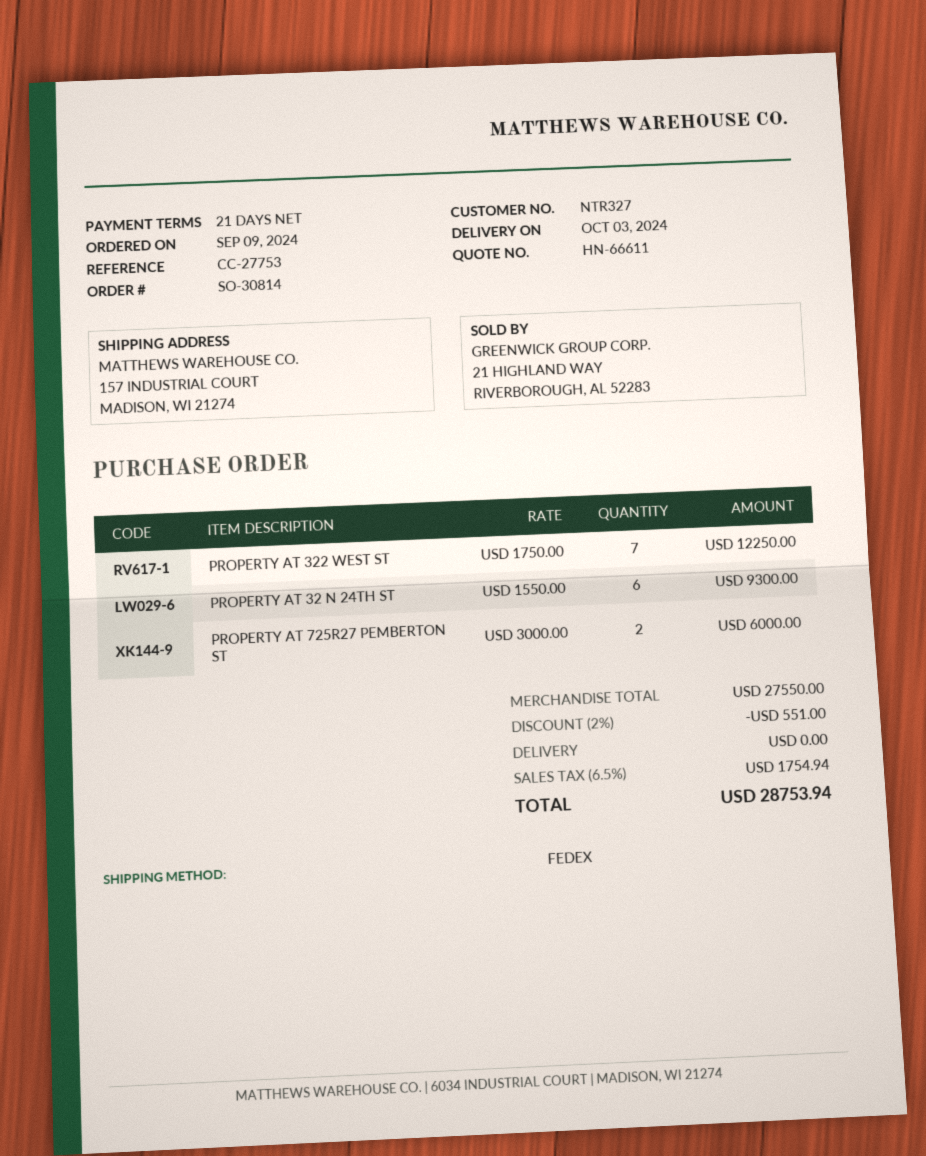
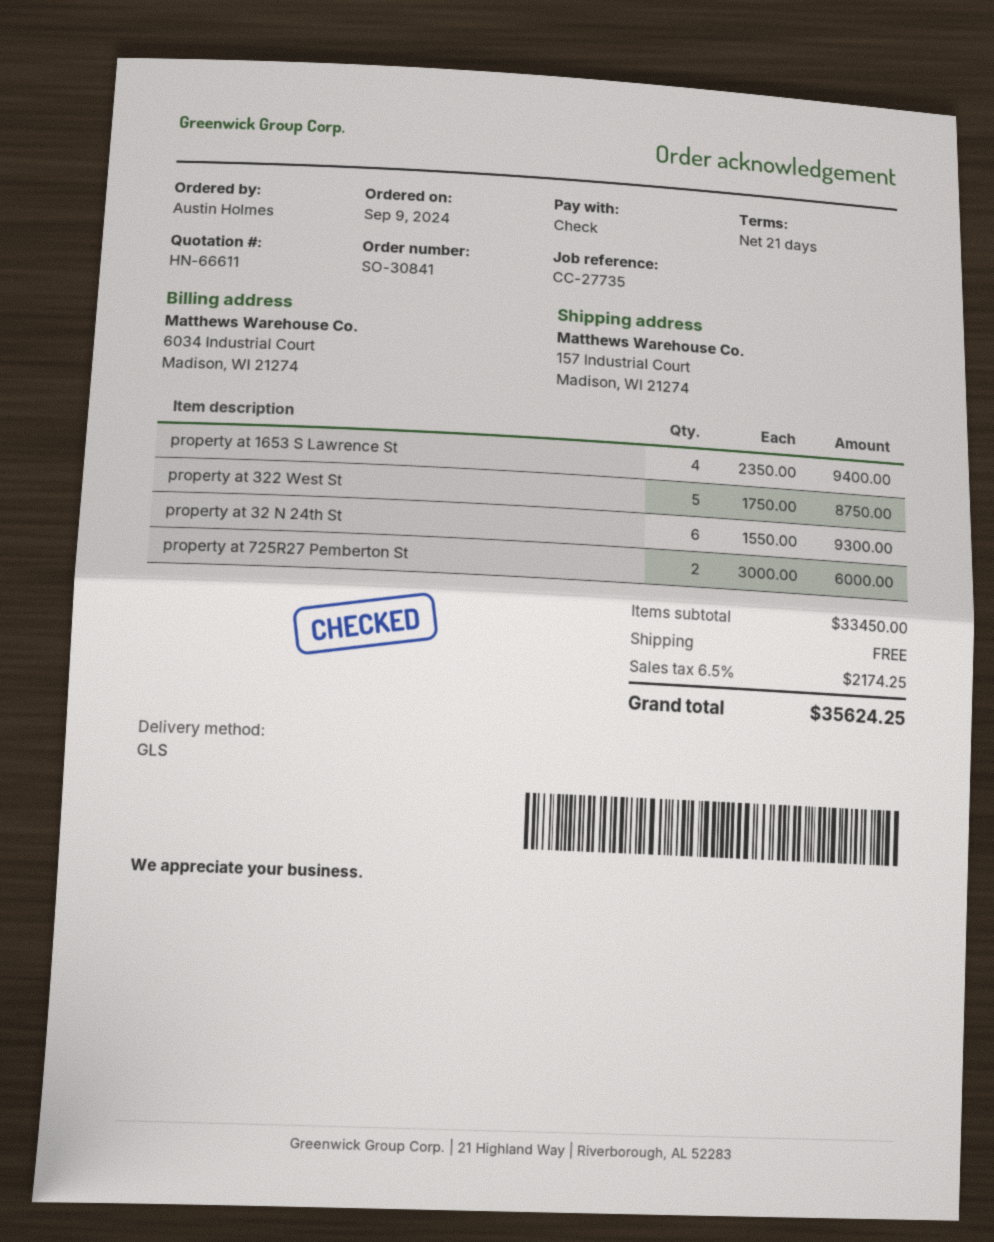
order number: SO-30814 -> SO-30841
reference: CC-27753 -> CC-27735
shipping method: FedEx -> GLS
PROPERTY AT 322 WEST ST: 7 x 1750.00 = 12250.00 -> 5 x 1750.00 = 8750.00
property at 1653 S Lawrence St: none -> 4 x 2350.00 = 9400.00
subtotal: 27550.00 -> 33450.00
discount: 2% = 551.00 -> none
tax: 6.5% = 1754.94 -> 6.5% = 2174.25
total: 28753.94 -> 35624.25

